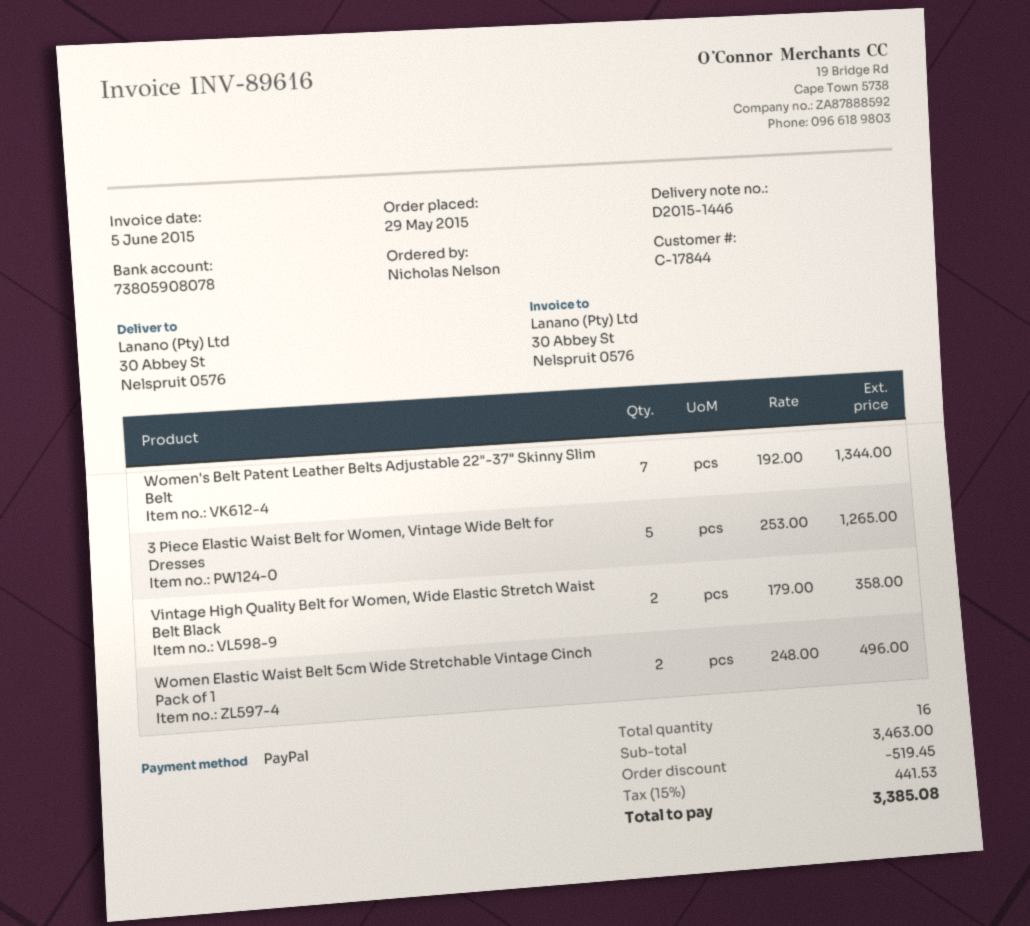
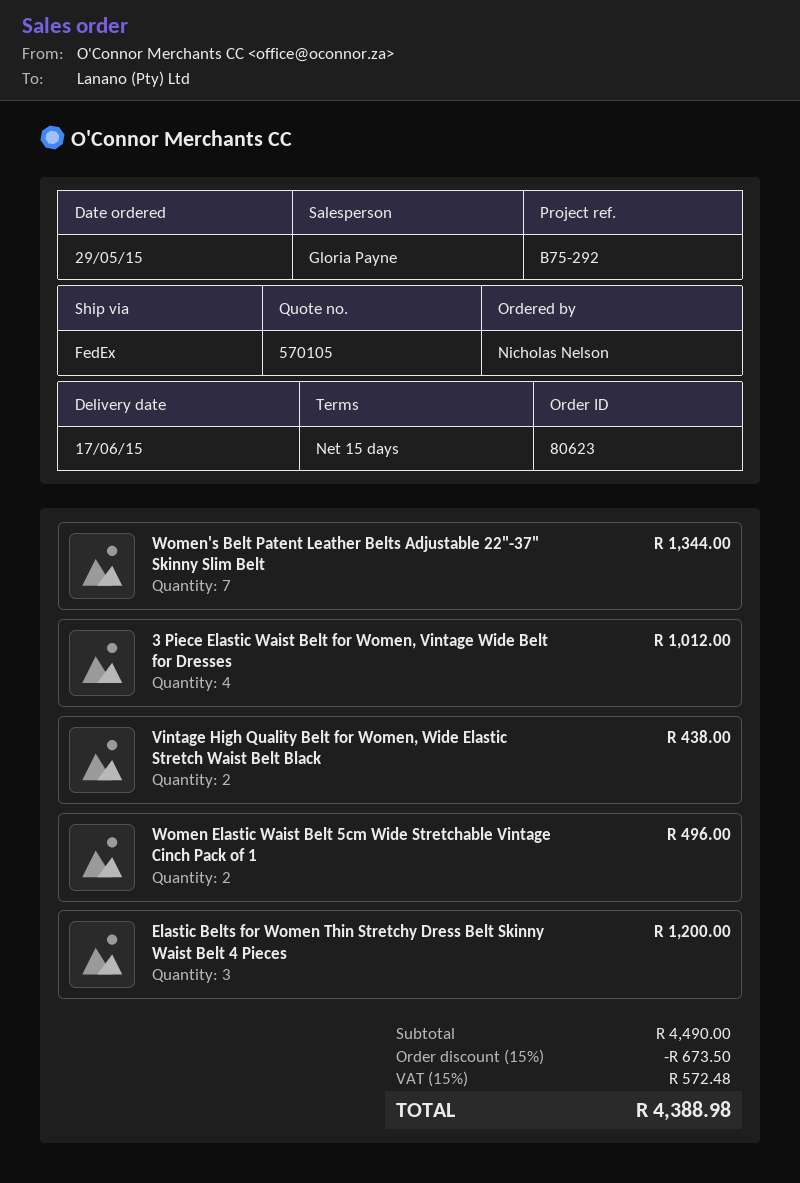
3 Piece Elastic Waist Belt for Women, Vintage Wide Belt for Dresses: 5 for 1265.00 -> 4 for 1012.00
Vintage High Quality Belt for Women, Wide Elastic Stretch Waist Belt Black: 2 for 358.00 -> 2 for 438.00
Elastic Belts for Women Thin Stretchy Dress Belt Skinny Waist Belt 4 Pieces: none -> 3 for 1200.00
subtotal: 3463.00 -> 4490.00
discount: 519.45 -> 673.50
tax: 15% = 441.53 -> 15% = 572.48
total: 3385.08 -> 4388.98

